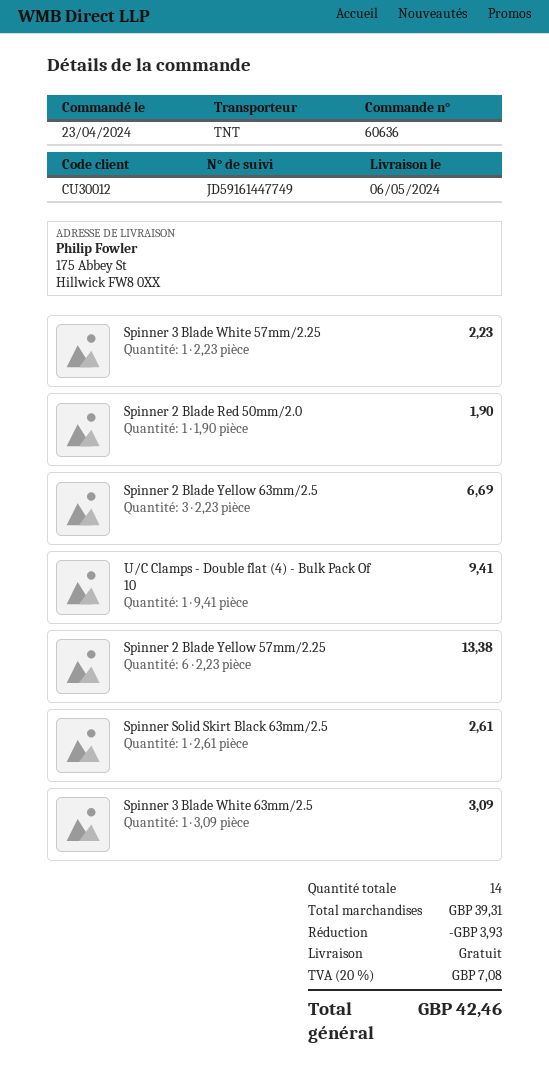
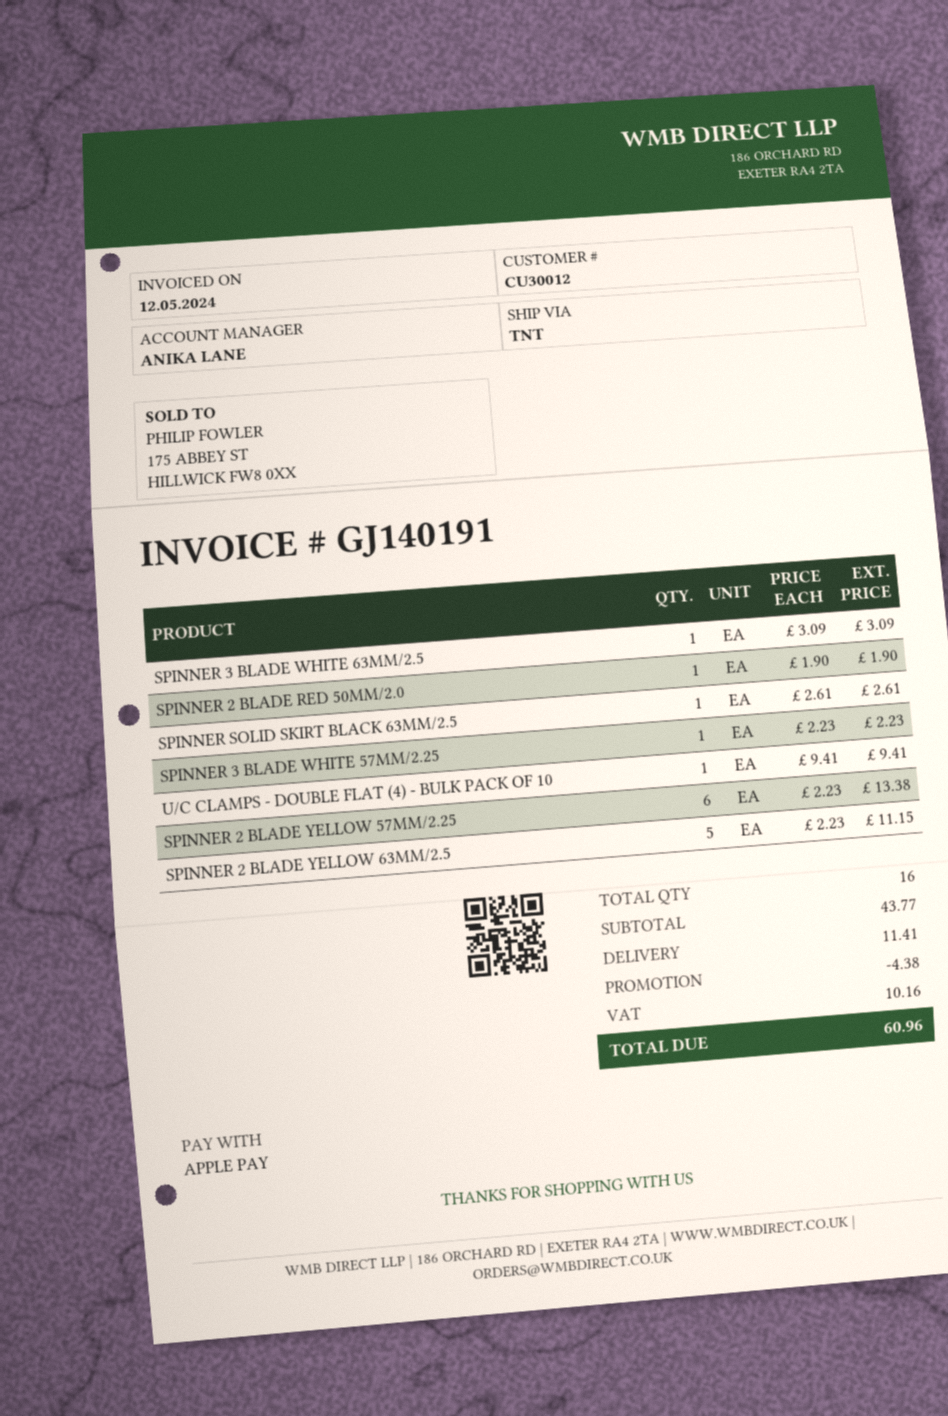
Spinner 2 Blade Yellow 63mm/2.5: 3 x 2.23 = 6.69 -> 5 x 2.23 = 11.15
total quantity: 14 -> 16
subtotal: 39.31 -> 43.77
discount: 3.93 -> 4.38
shipping: 0.00 -> 11.41
tax: 7.08 -> 10.16
total: 42.46 -> 60.96

